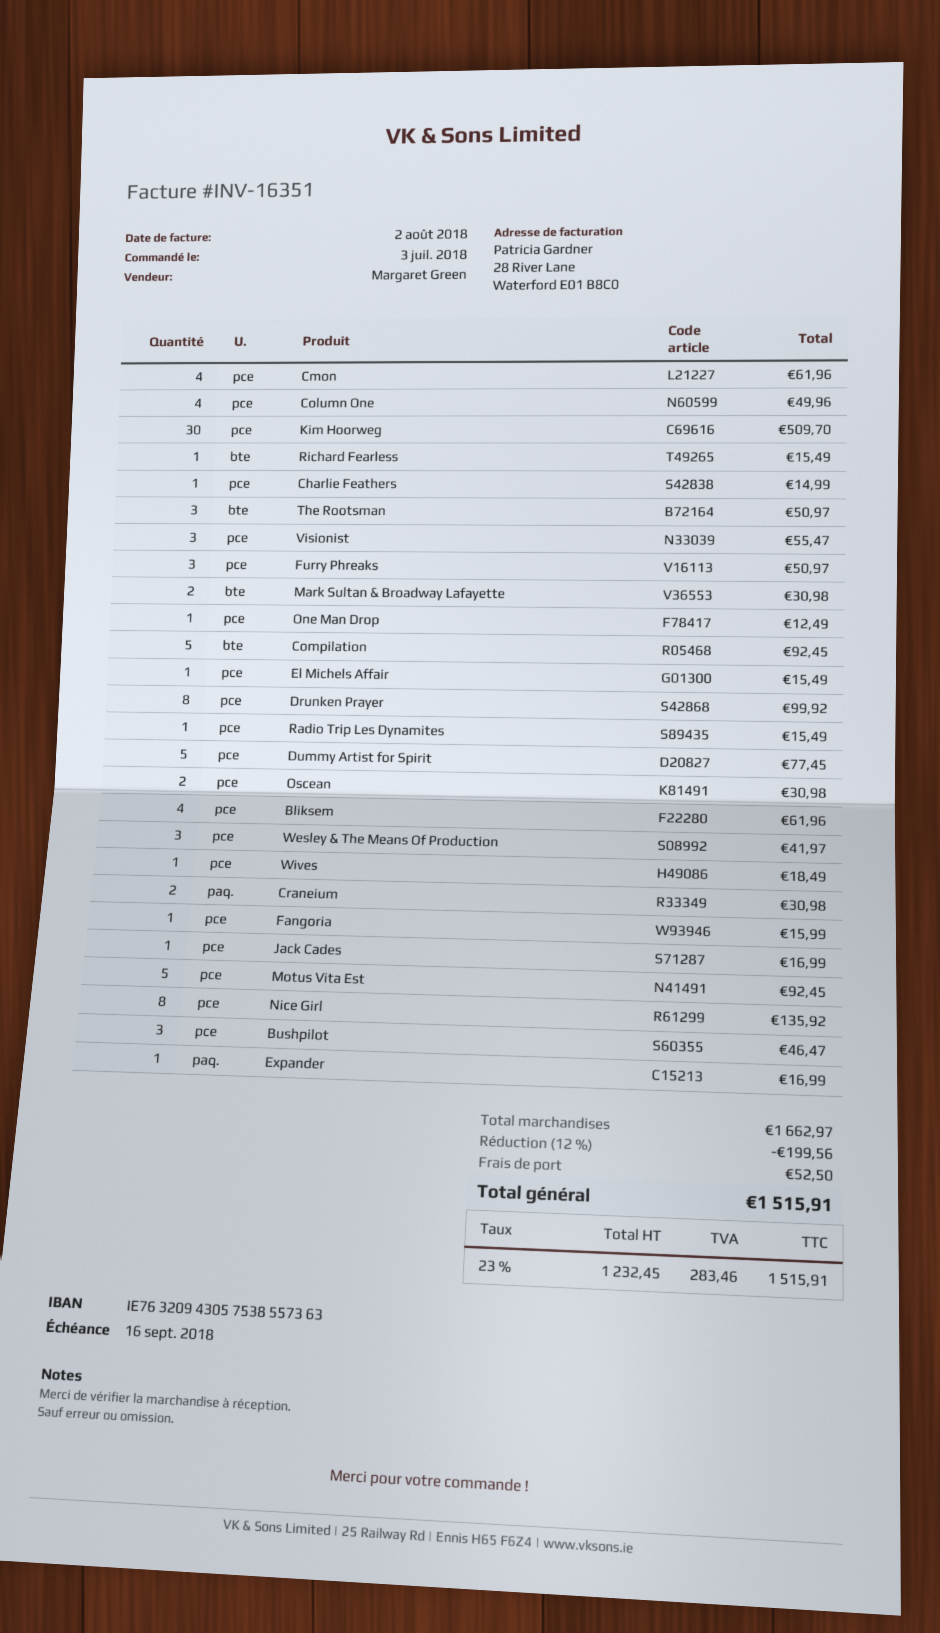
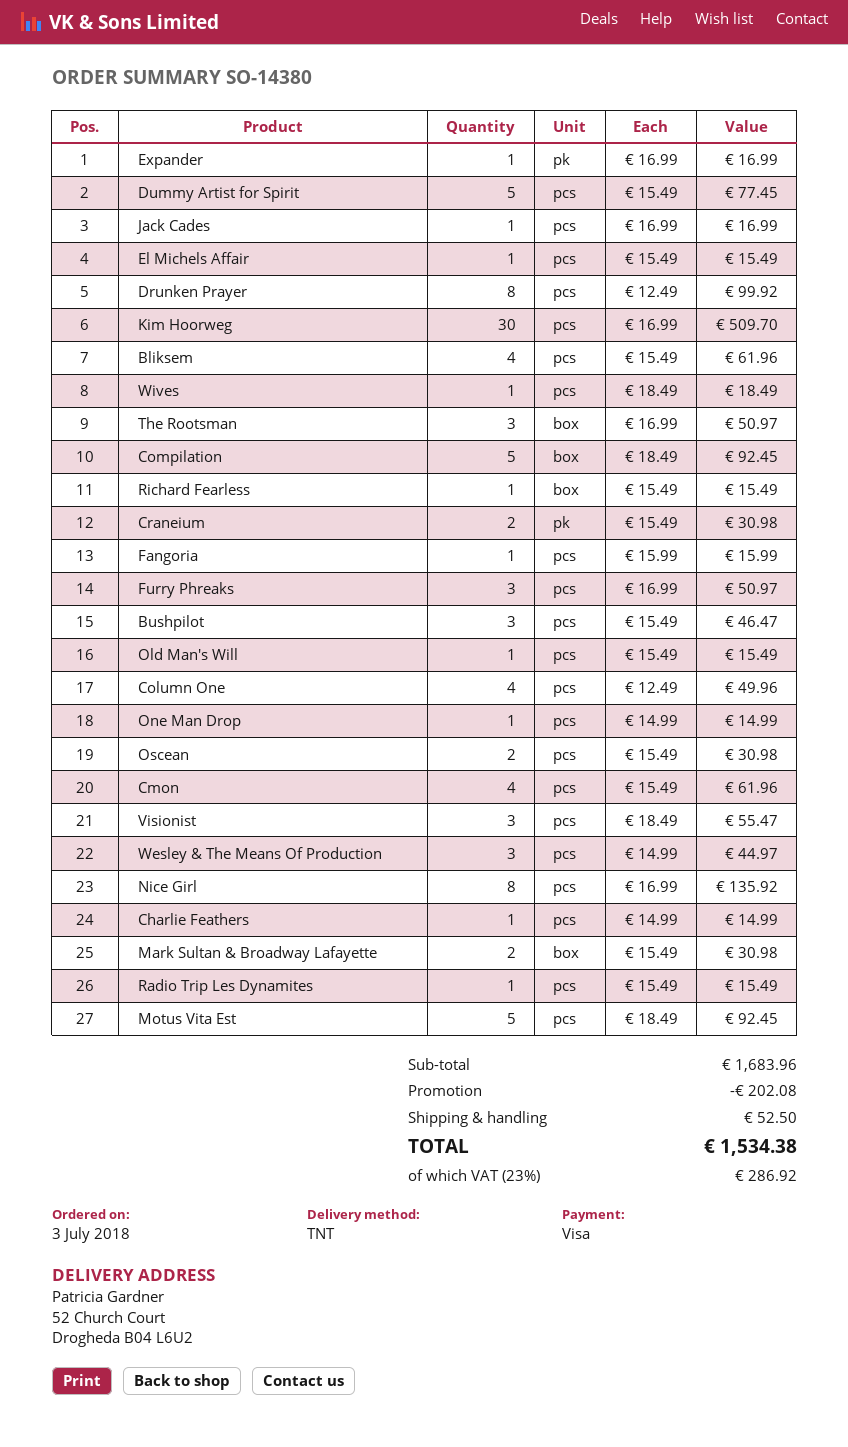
One Man Drop: 1 for 12.49 -> 1 for 14.99
Wesley & The Means Of Production: 3 for 41.97 -> 3 for 44.97
Old Man's Will: none -> 1 for 15.49
subtotal: 1662.97 -> 1683.96
discount: 199.56 -> 202.08
tax: 23% = 283.46 -> 23% = 286.92
total: 1515.91 -> 1534.38

